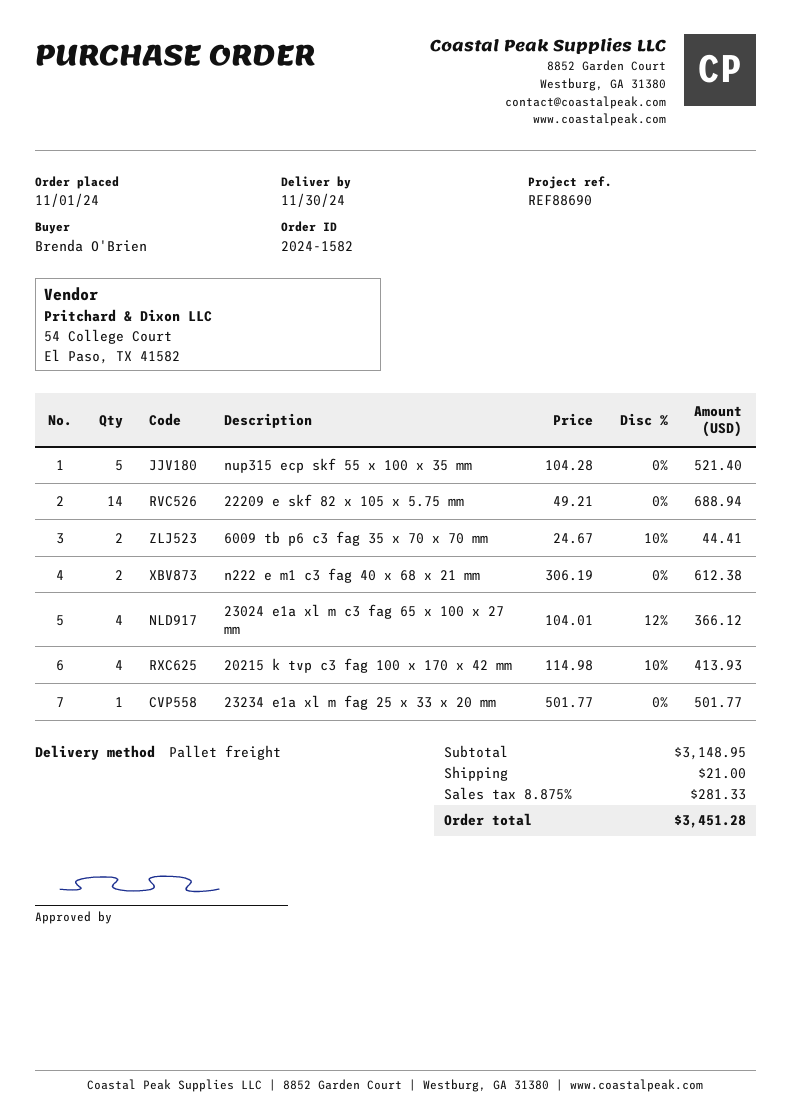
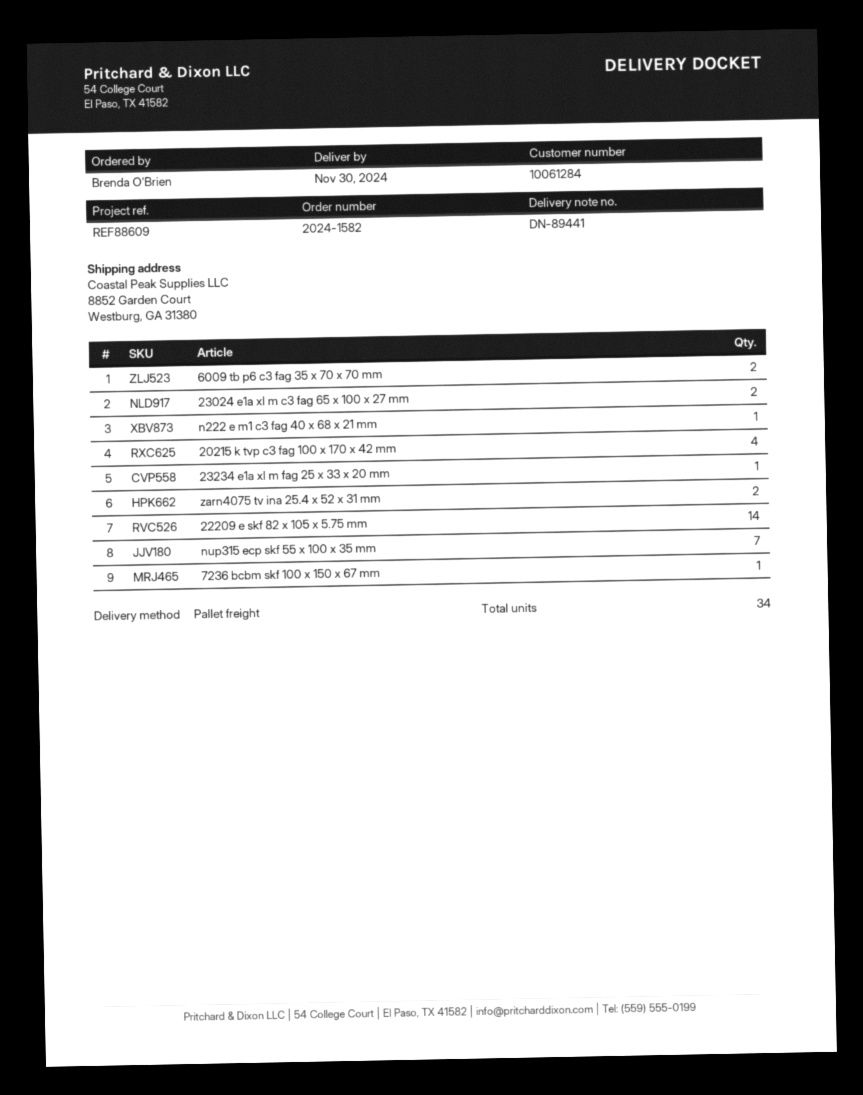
reference: REF88690 -> REF88609
nup315 ecp skf 55 x 100 x 35 mm: 5 -> 7
n222 e m1 c3 fag 40 x 68 x 21 mm: 2 -> 1
23024 e1a xl m c3 fag 65 x 100 x 27 mm: 4 -> 2
zarn4075 tv ina 25.4 x 52 x 31 mm: none -> 2
7236 bcbm skf 100 x 150 x 67 mm: none -> 1

